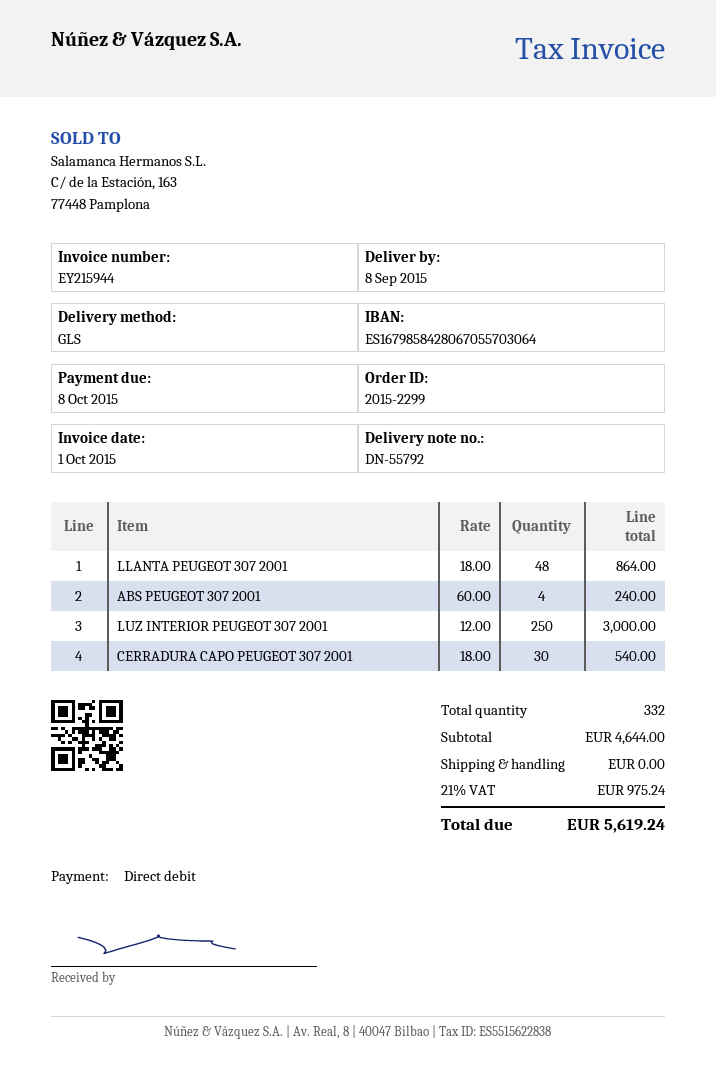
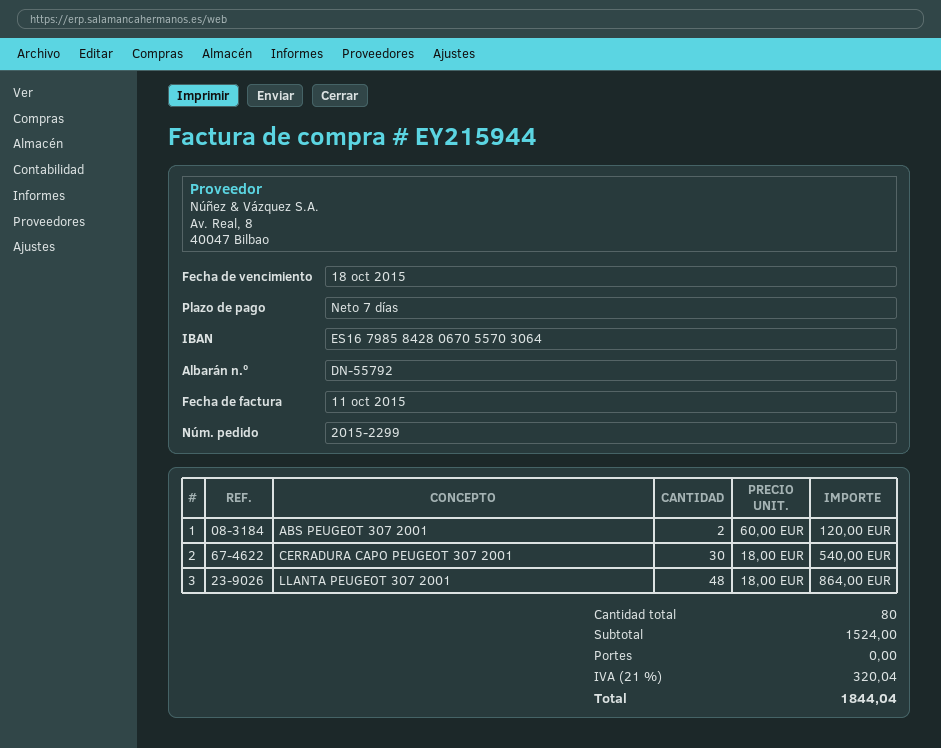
invoice date: 2015-10-01 -> 2015-10-11
due date: 2015-10-08 -> 2015-10-18
ABS PEUGEOT 307 2001: 4 x 60.00 = 240.00 -> 2 x 60.00 = 120.00
LUZ INTERIOR PEUGEOT 307 2001: 250 x 12.00 = 3000.00 -> none
total quantity: 332 -> 80
subtotal: 4644.00 -> 1524.00
tax: 21% = 975.24 -> 21% = 320.04
total: 5619.24 -> 1844.04

